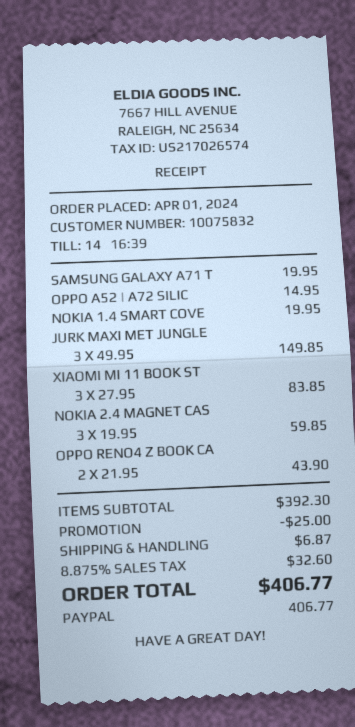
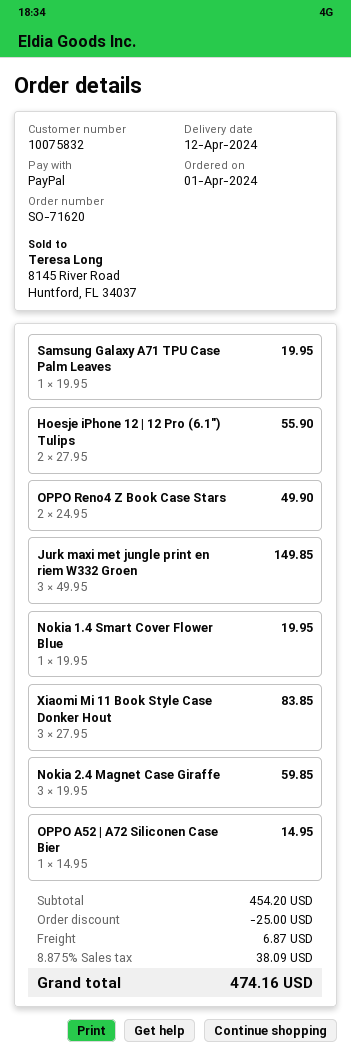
OPPO RENO4 Z BOOK CA: 2 x 21.95 = 43.90 -> 2 x 24.95 = 49.90
Hoesje iPhone 12 | 12 Pro (6.1") Tulips: none -> 2 x 27.95 = 55.90
subtotal: 392.30 -> 454.20
tax: 8.875% = 32.60 -> 8.875% = 38.09
total: 406.77 -> 474.16

